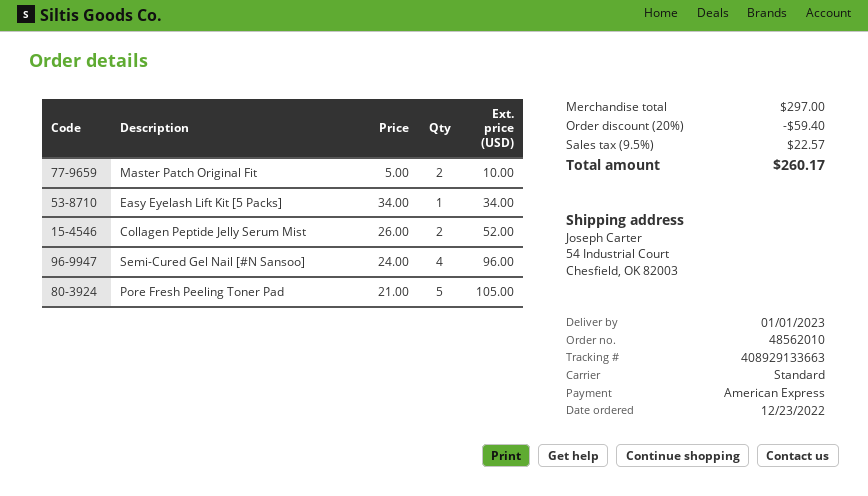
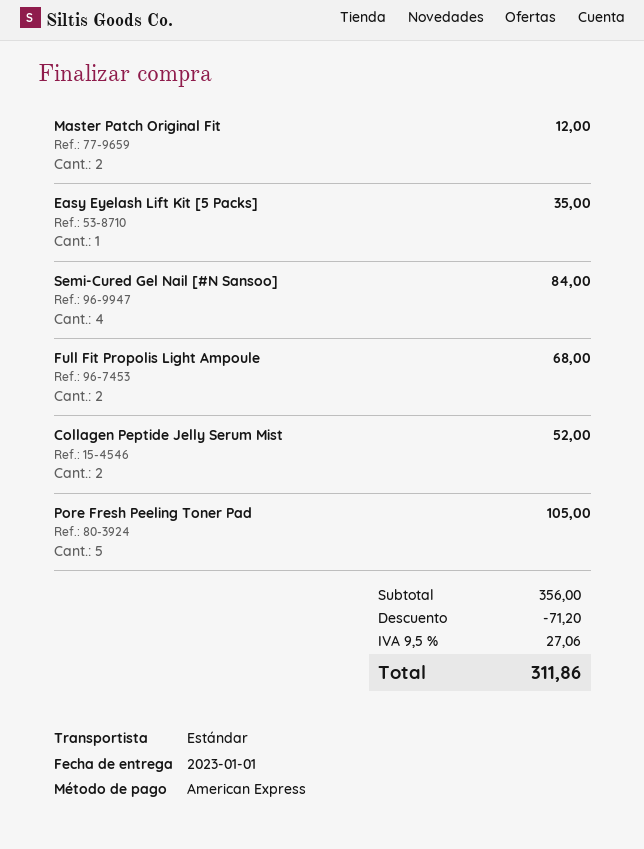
Master Patch Original Fit: 2 for 10.00 -> 2 for 12.00
Easy Eyelash Lift Kit [5 Packs]: 1 for 34.00 -> 1 for 35.00
Semi-Cured Gel Nail [#N Sansoo]: 4 for 96.00 -> 4 for 84.00
Full Fit Propolis Light Ampoule: none -> 2 for 68.00
subtotal: 297.00 -> 356.00
discount: 59.40 -> 71.20
tax: 9.5% = 22.57 -> 9.5% = 27.06
total: 260.17 -> 311.86

